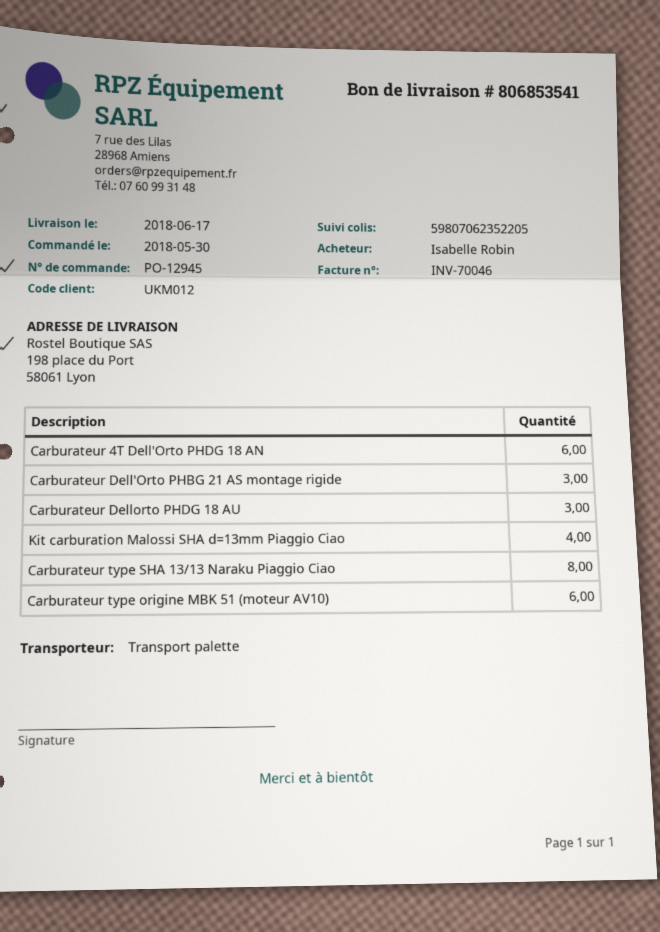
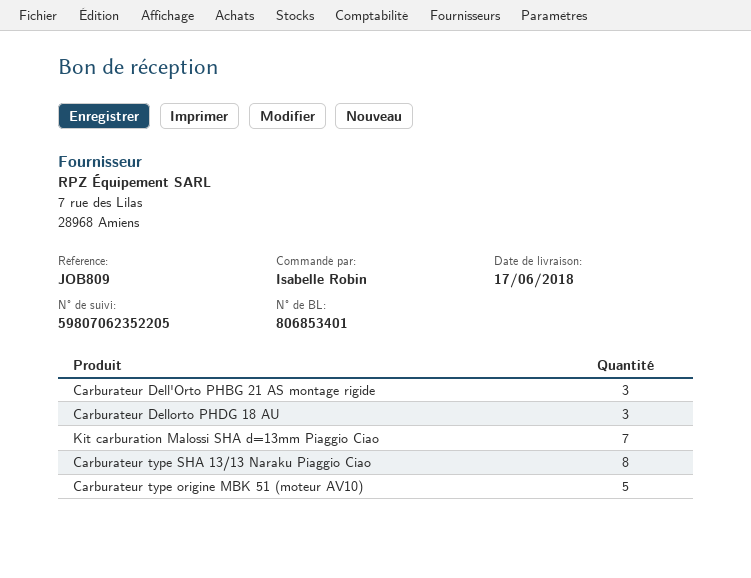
delivery note number: 806853541 -> 806853401
Carburateur 4T Dell'Orto PHDG 18 AN: 6 -> none
Kit carburation Malossi SHA d=13mm Piaggio Ciao: 4 -> 7
Carburateur type origine MBK 51 (moteur AV10): 6 -> 5

